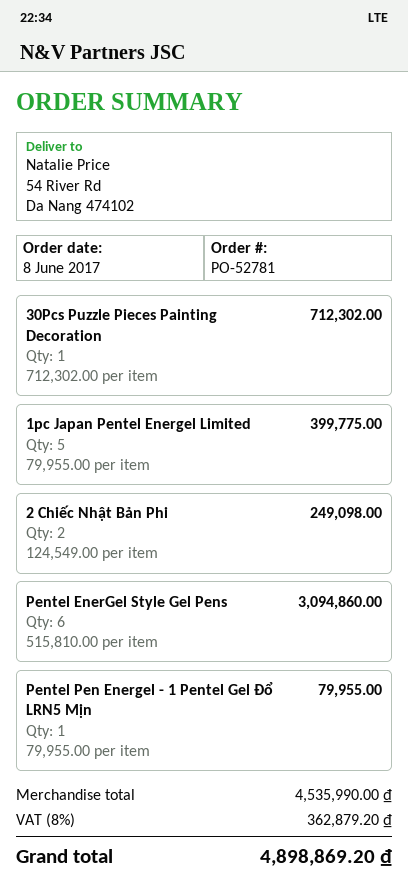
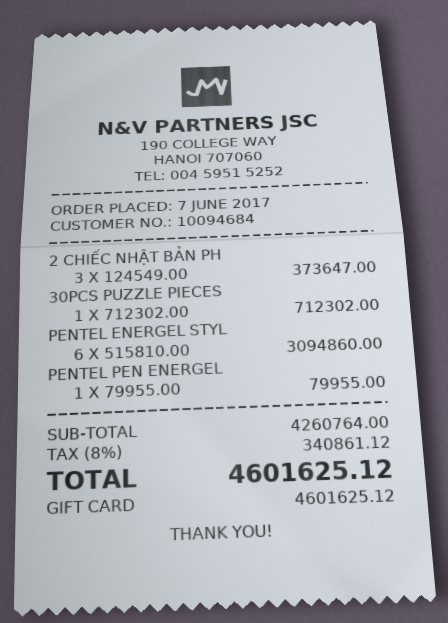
order date: 2017-06-08 -> 2017-06-07
1pc Japan Pentel Energel Limited: 5 x 79955.00 = 399775.00 -> none
2 Chiếc Nhật Bản Phi: 2 x 124549.00 = 249098.00 -> 3 x 124549.00 = 373647.00
subtotal: 4535990.00 -> 4260764.00
tax: 8% = 362879.20 -> 8% = 340861.12
total: 4898869.20 -> 4601625.12

